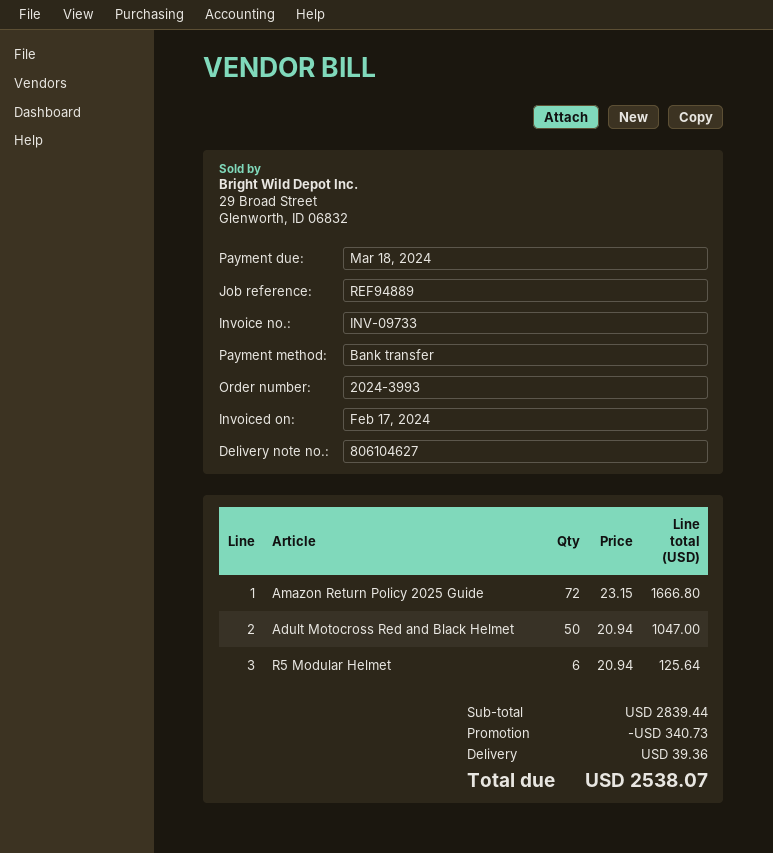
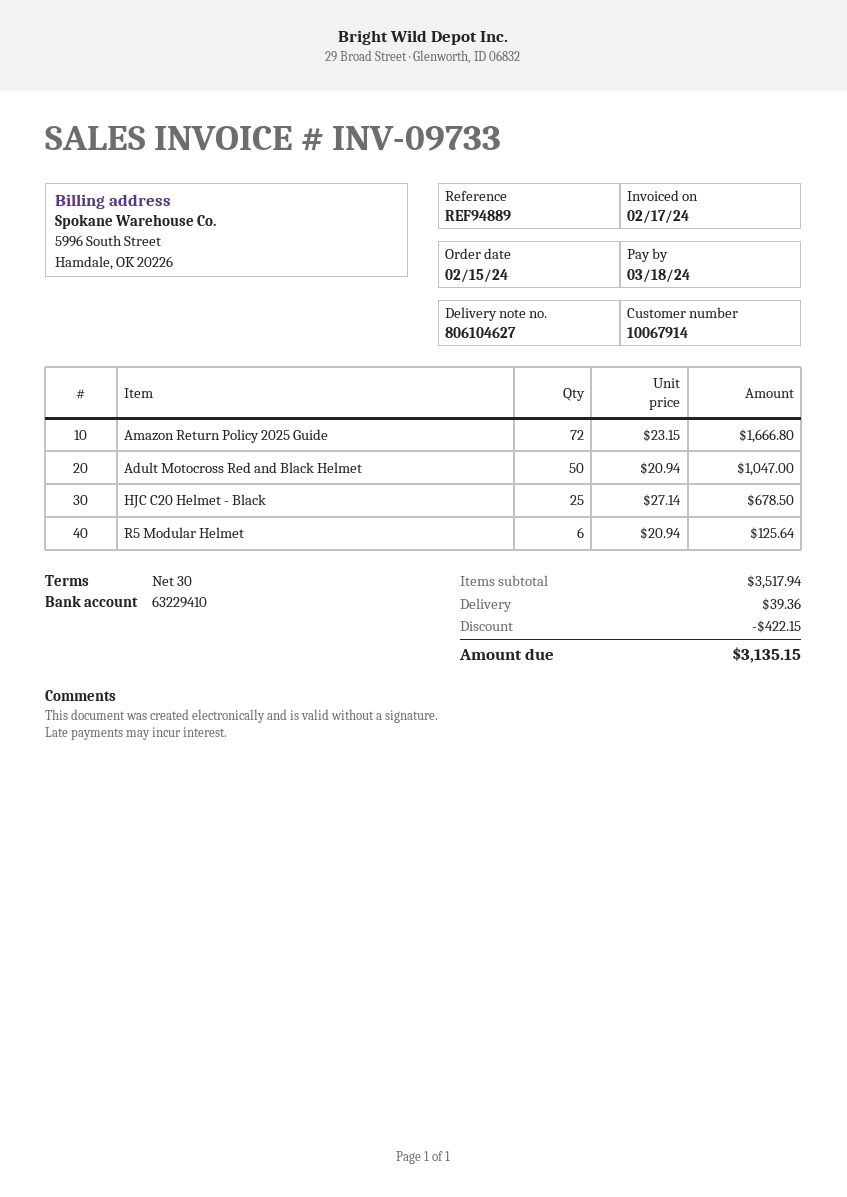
HJC C20 Helmet - Black: none -> 25 x 27.14 = 678.50
subtotal: 2839.44 -> 3517.94
discount: 340.73 -> 422.15
total: 2538.07 -> 3135.15

